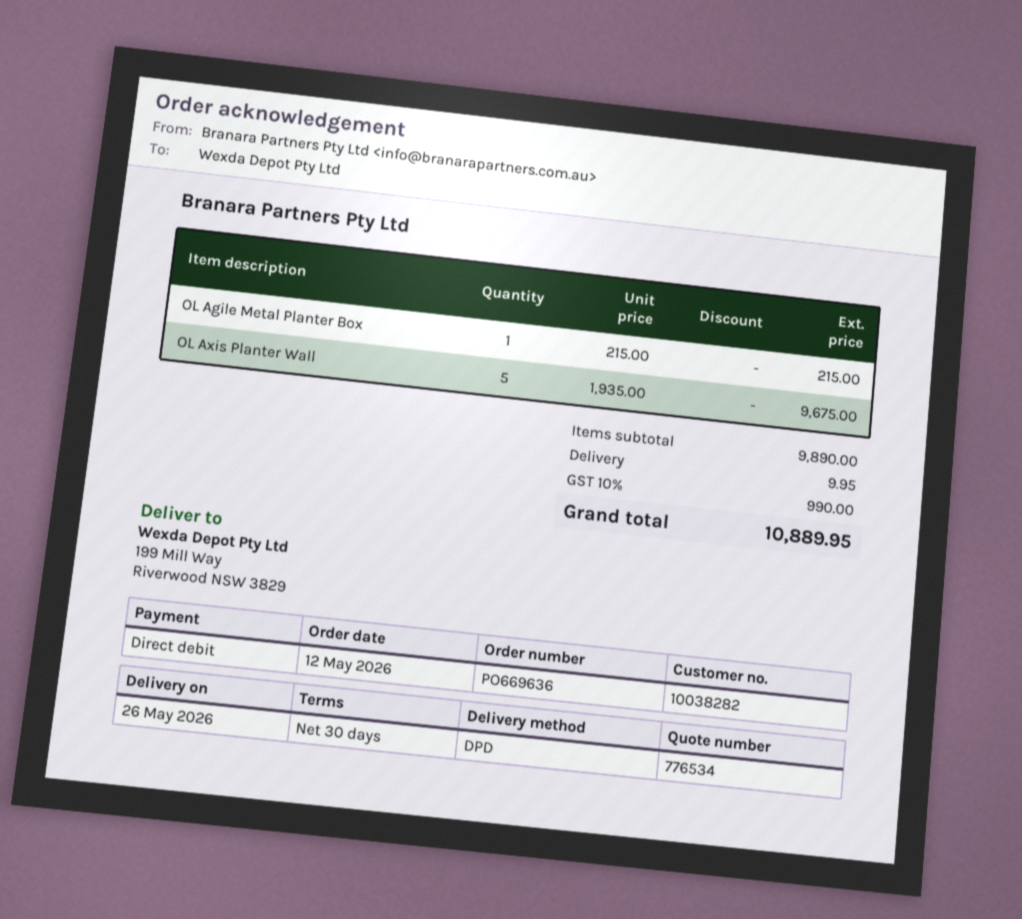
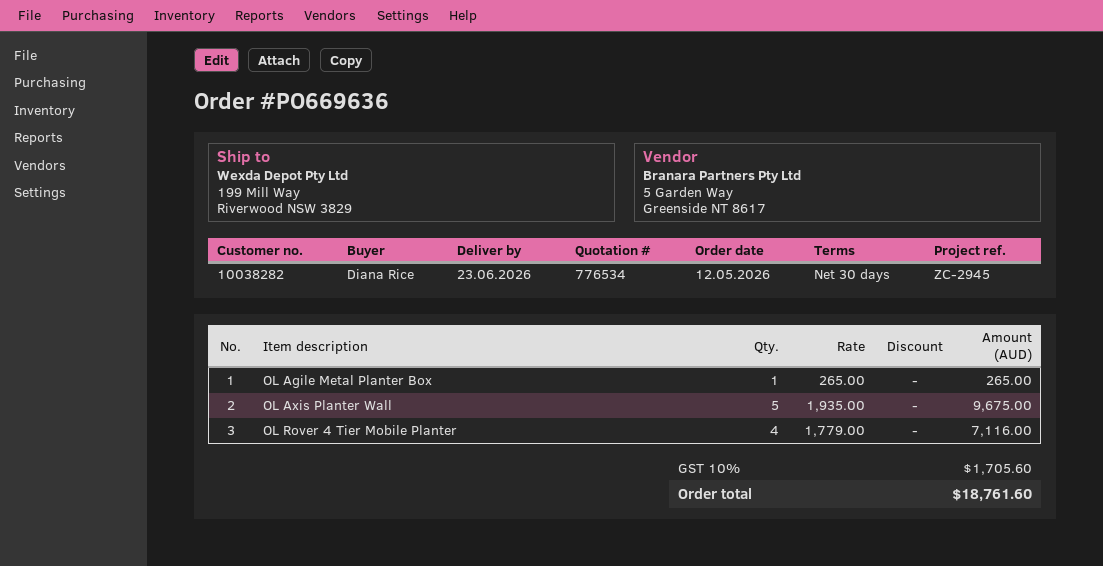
delivery date: 2026-05-26 -> 2026-06-23
OL Agile Metal Planter Box: 1 x 215.00 = 215.00 -> 1 x 265.00 = 265.00
OL Rover 4 Tier Mobile Planter: none -> 4 x 1779.00 = 7116.00
shipping: 9.95 -> none
tax: 10% = 990.00 -> 10% = 1705.60
total: 10889.95 -> 18761.60

